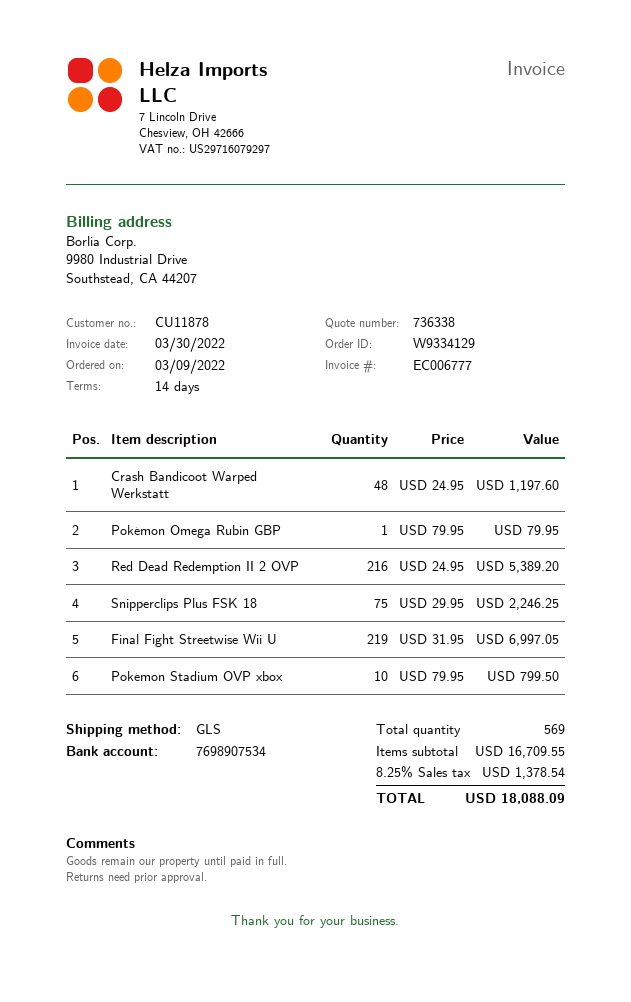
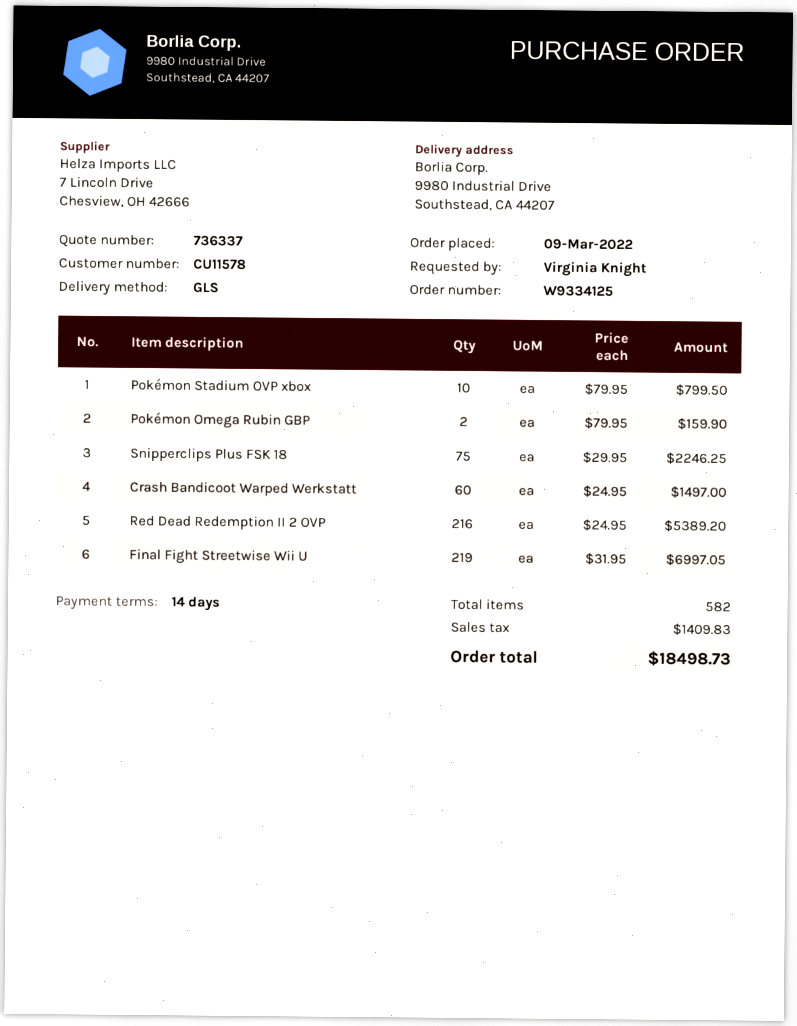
quote number: 736338 -> 736337
order number: W9334129 -> W9334125
customer number: CU11878 -> CU11578
Crash Bandicoot Warped Werkstatt: 48 x 24.95 = 1197.60 -> 60 x 24.95 = 1497.00
Pokémon Omega Rubin GBP: 1 x 79.95 = 79.95 -> 2 x 79.95 = 159.90
total quantity: 569 -> 582
tax: 1378.54 -> 1409.83
total: 18088.09 -> 18498.73

